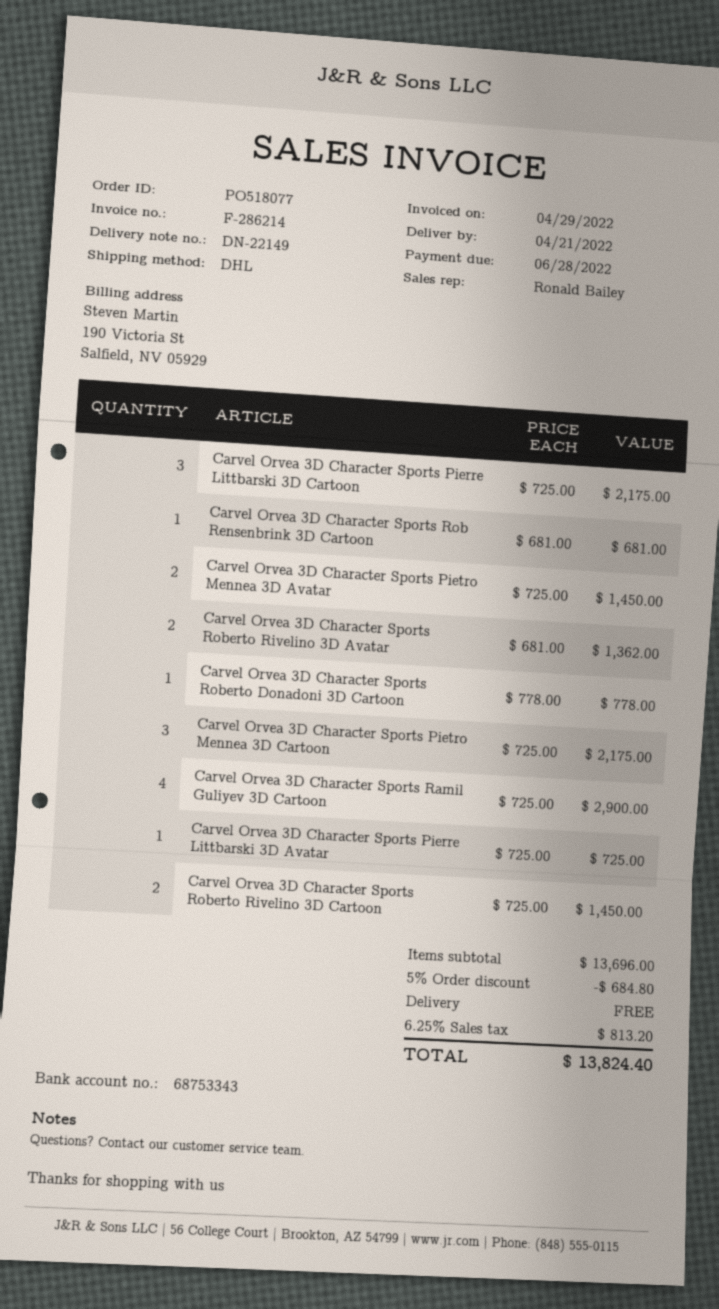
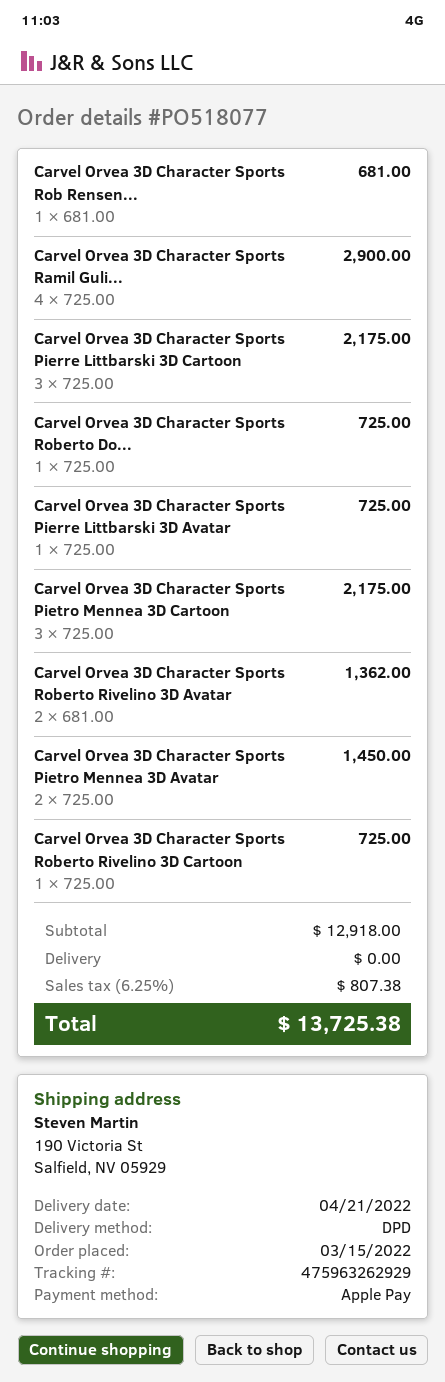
shipping method: DHL -> DPD
Carvel Orvea 3D Character Sports Roberto Donadoni 3D Cartoon: 1 x 778.00 = 778.00 -> 1 x 725.00 = 725.00
Carvel Orvea 3D Character Sports Roberto Rivelino 3D Cartoon: 2 x 725.00 = 1450.00 -> 1 x 725.00 = 725.00
subtotal: 13696.00 -> 12918.00
discount: 5% = 684.80 -> none
tax: 6.25% = 813.20 -> 6.25% = 807.38
total: 13824.40 -> 13725.38

